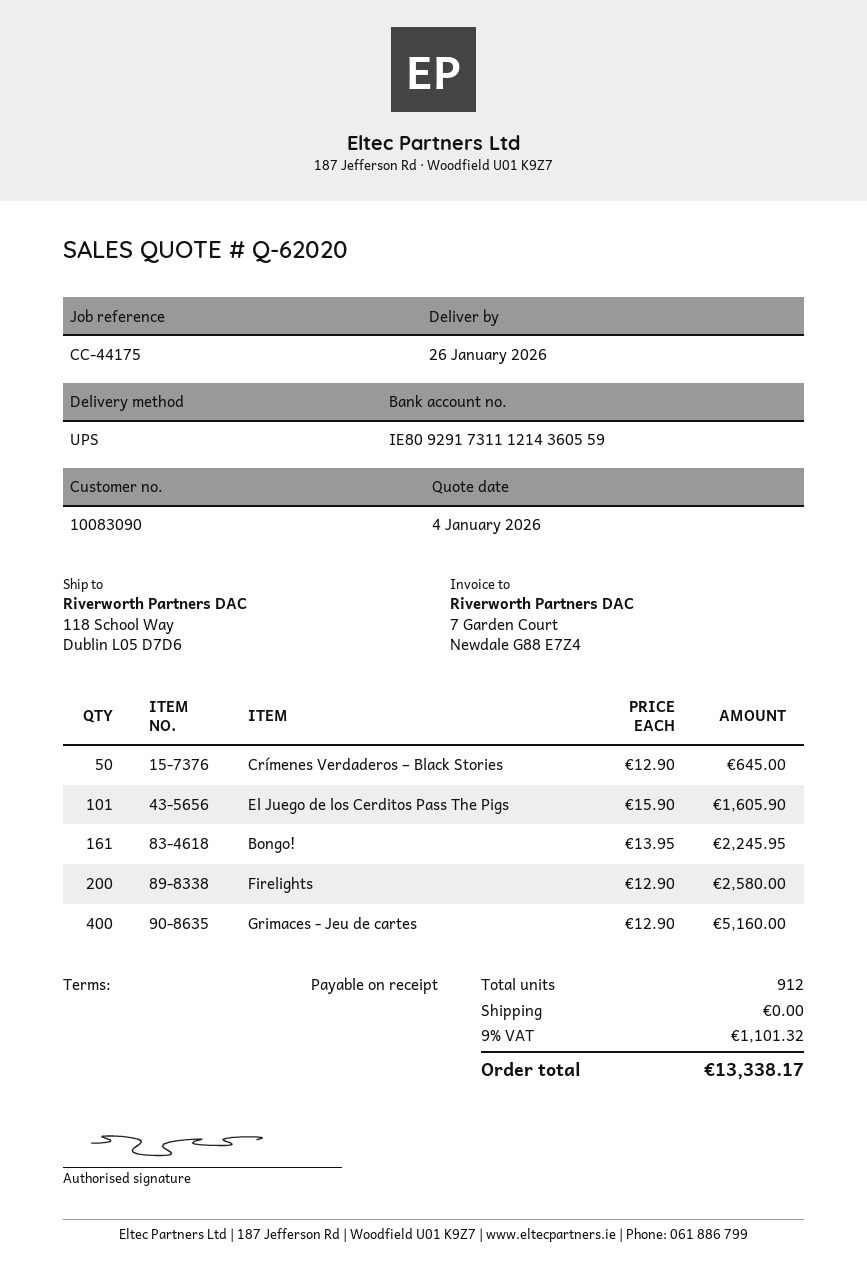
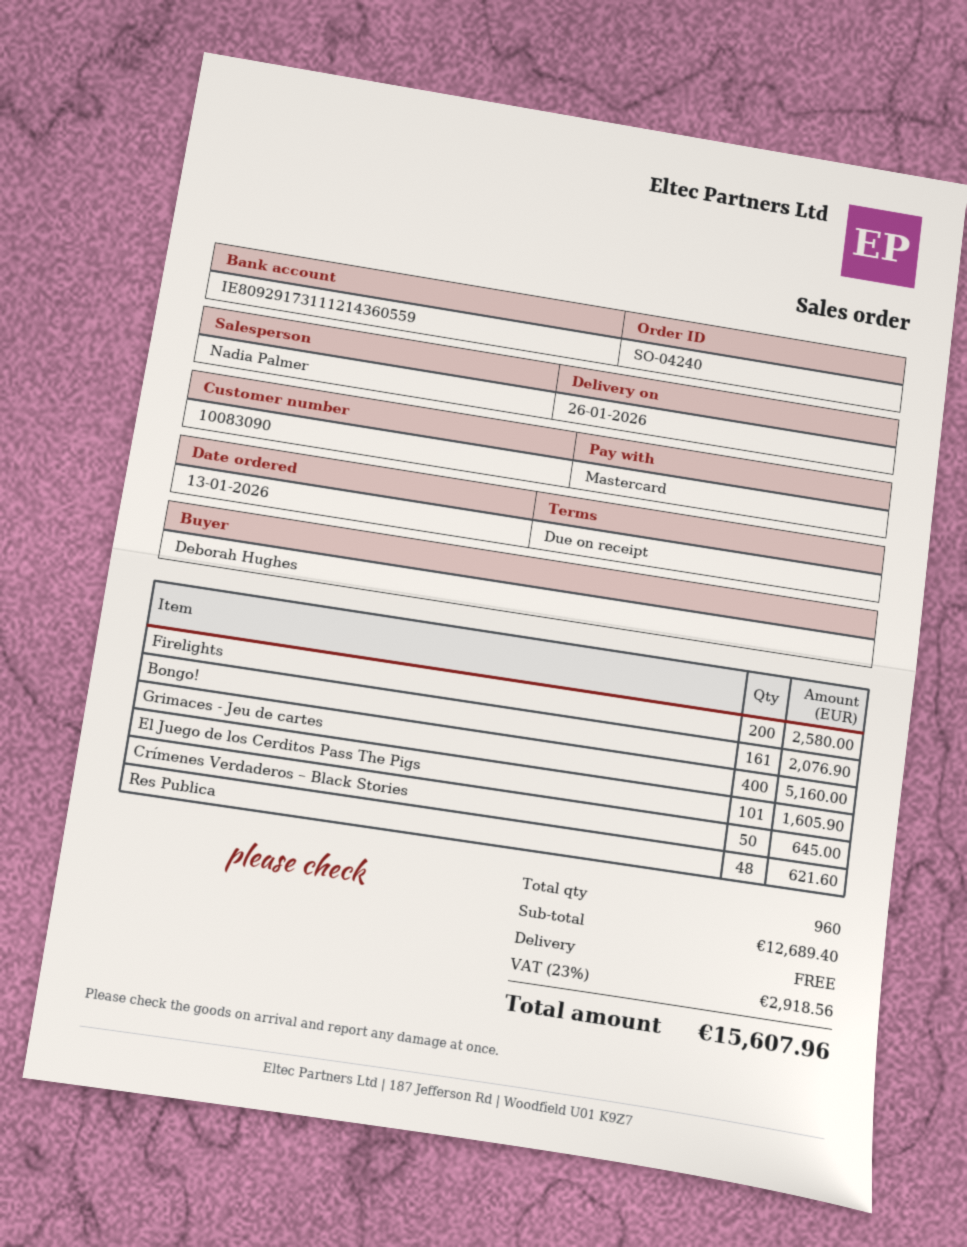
Bongo!: 161 for 2245.95 -> 161 for 2076.90
Res Publica: none -> 48 for 621.60
total quantity: 912 -> 960
tax: 9% = 1101.32 -> 23% = 2918.56
total: 13338.17 -> 15607.96

